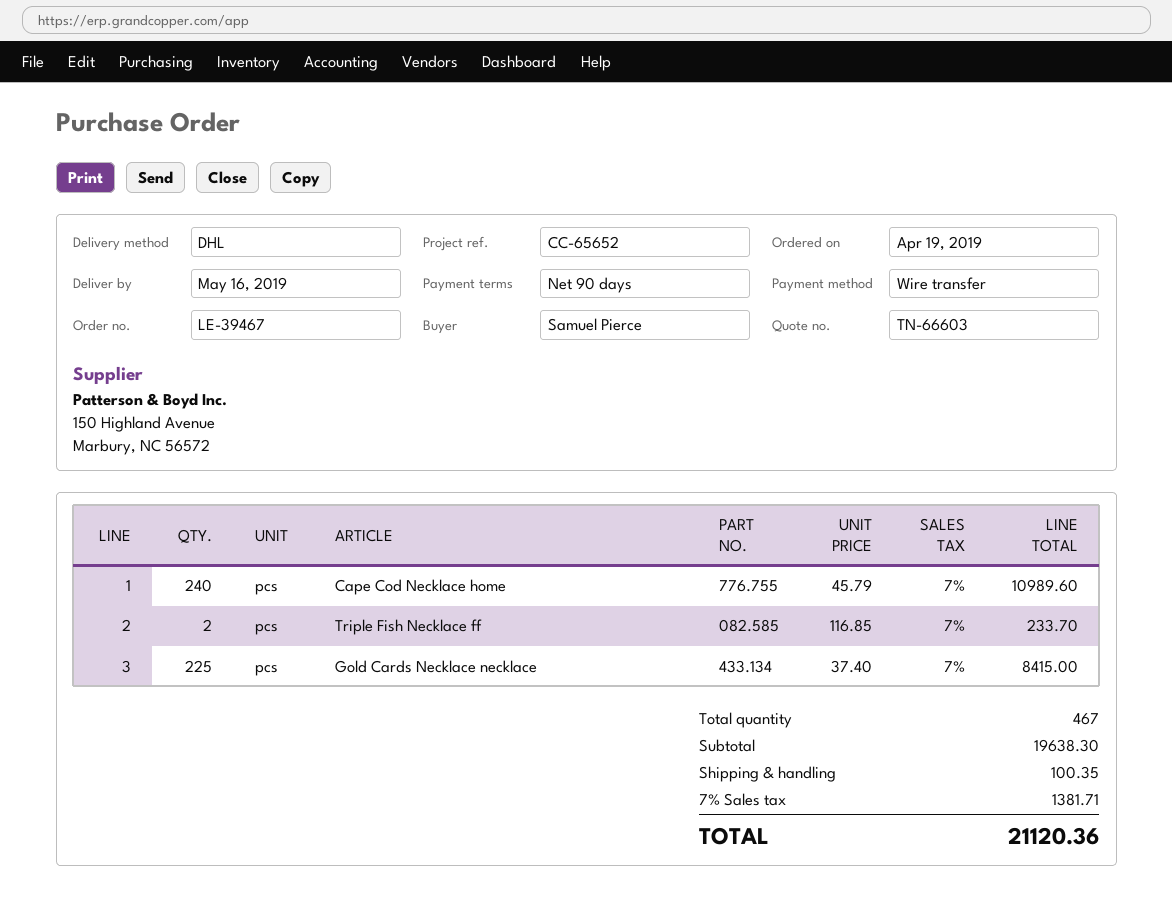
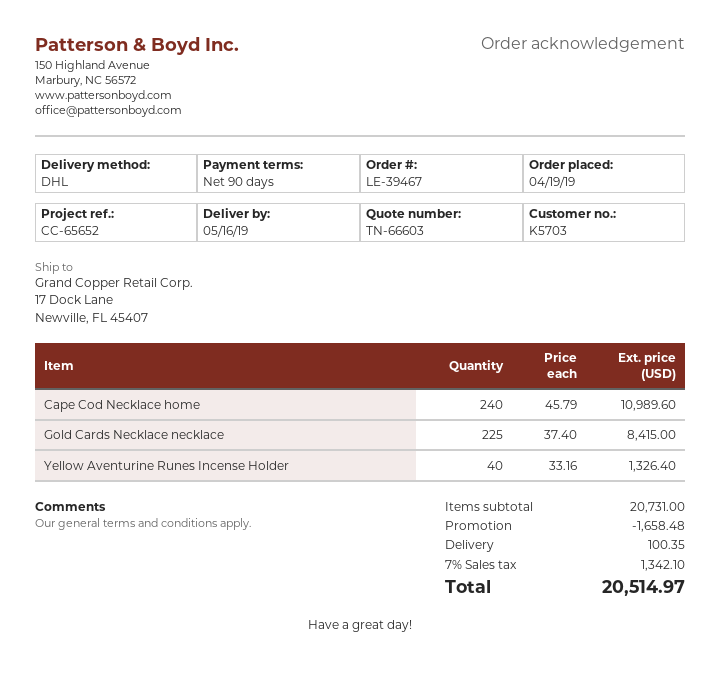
Triple Fish Necklace ff: 2 x 116.85 = 233.70 -> none
Yellow Aventurine Runes Incense Holder: none -> 40 x 33.16 = 1326.40
subtotal: 19638.30 -> 20731.00
discount: none -> 1658.48
tax: 7% = 1381.71 -> 7% = 1342.10
total: 21120.36 -> 20514.97

